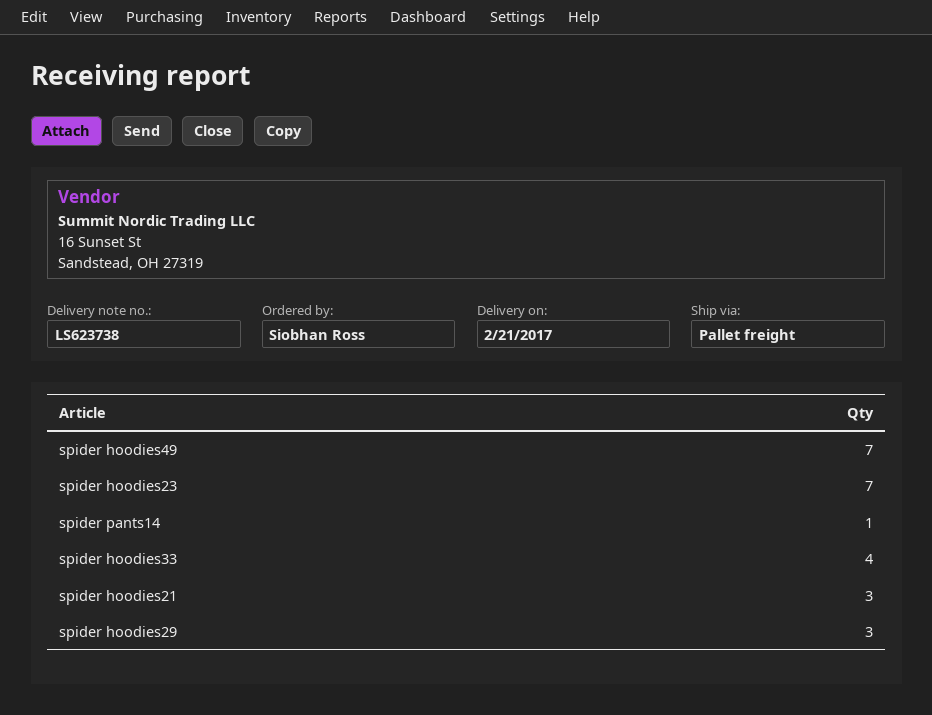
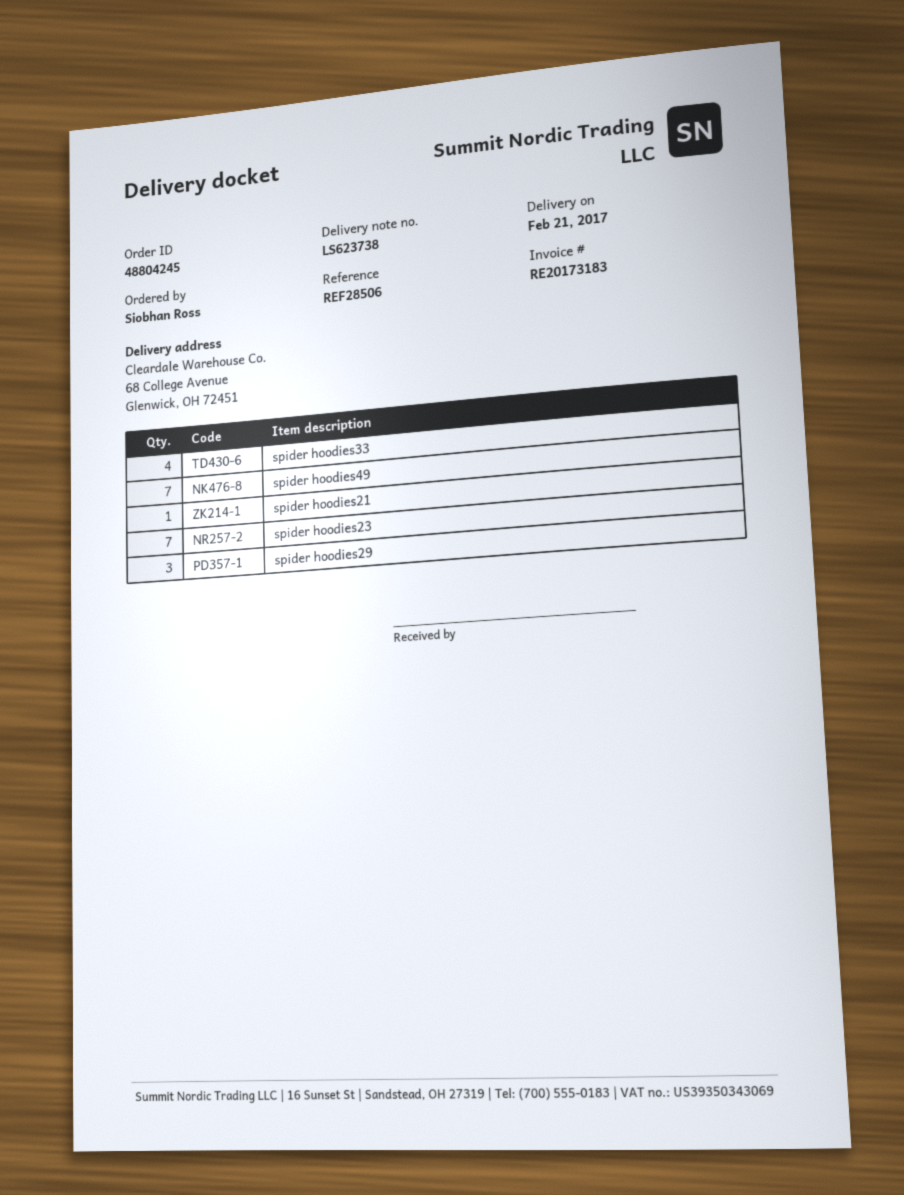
spider pants14: 1 -> none
spider hoodies21: 3 -> 1

